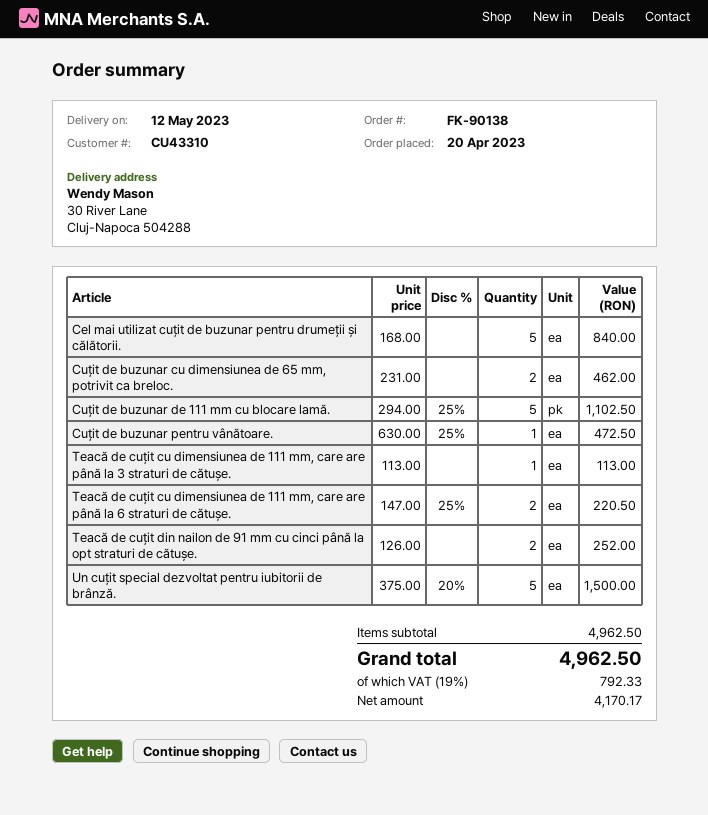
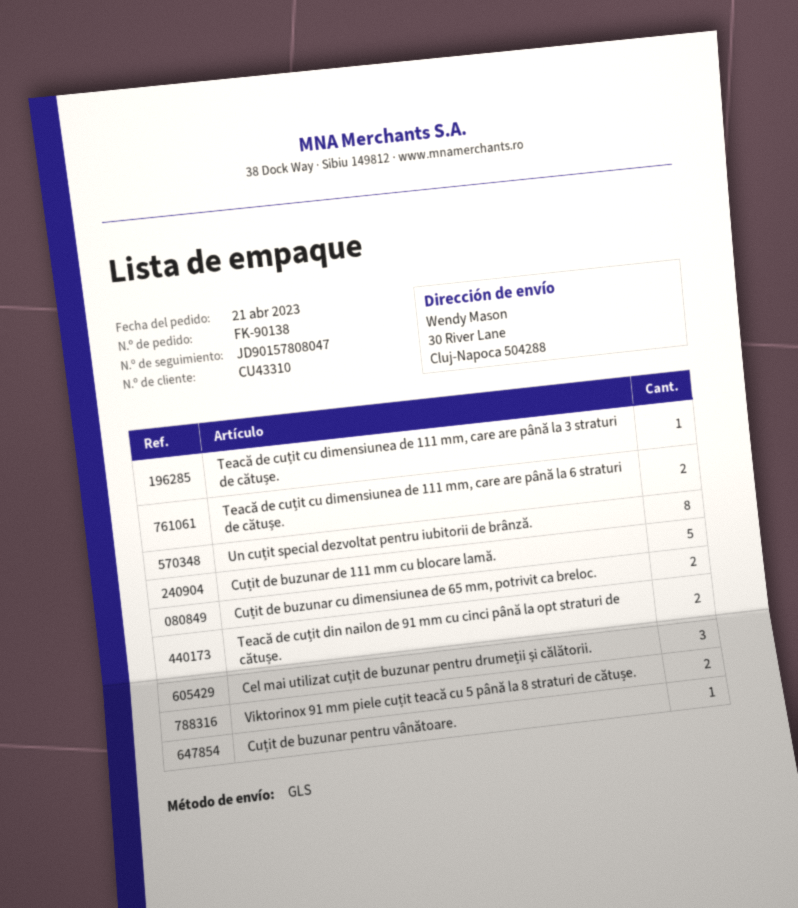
order date: 2023-04-20 -> 2023-04-21
Cel mai utilizat cuțit de buzunar pentru drumeții și călătorii.: 5 -> 3
Un cuțit special dezvoltat pentru iubitorii de brânză.: 5 -> 8
Viktorinox 91 mm piele cuțit teacă cu 5 până la 8 straturi de cătușe.: none -> 2

